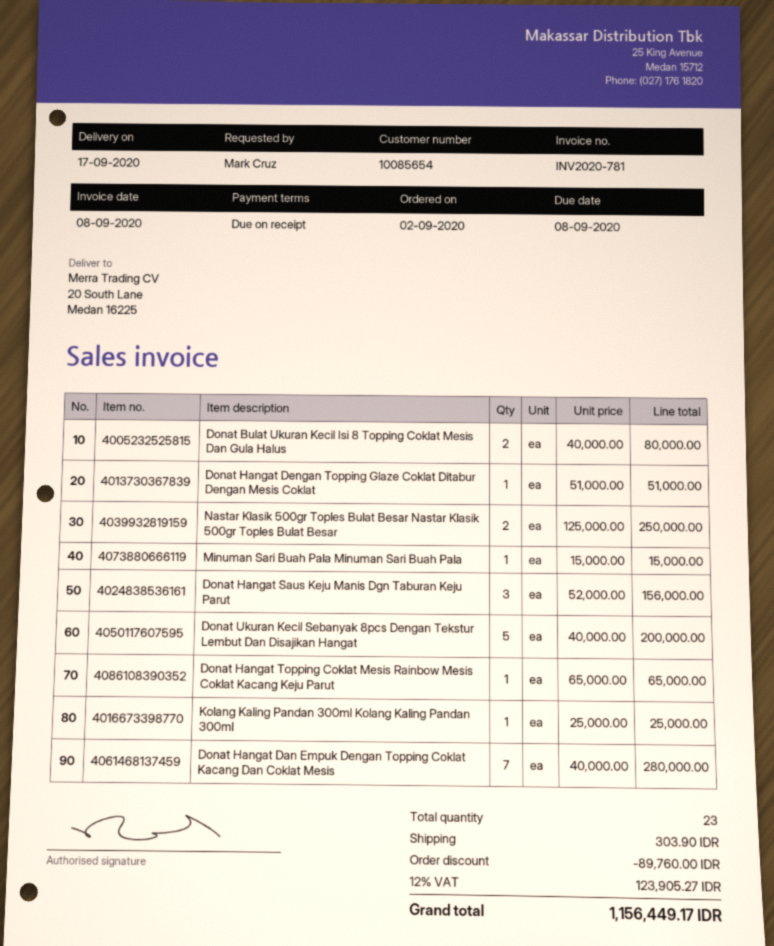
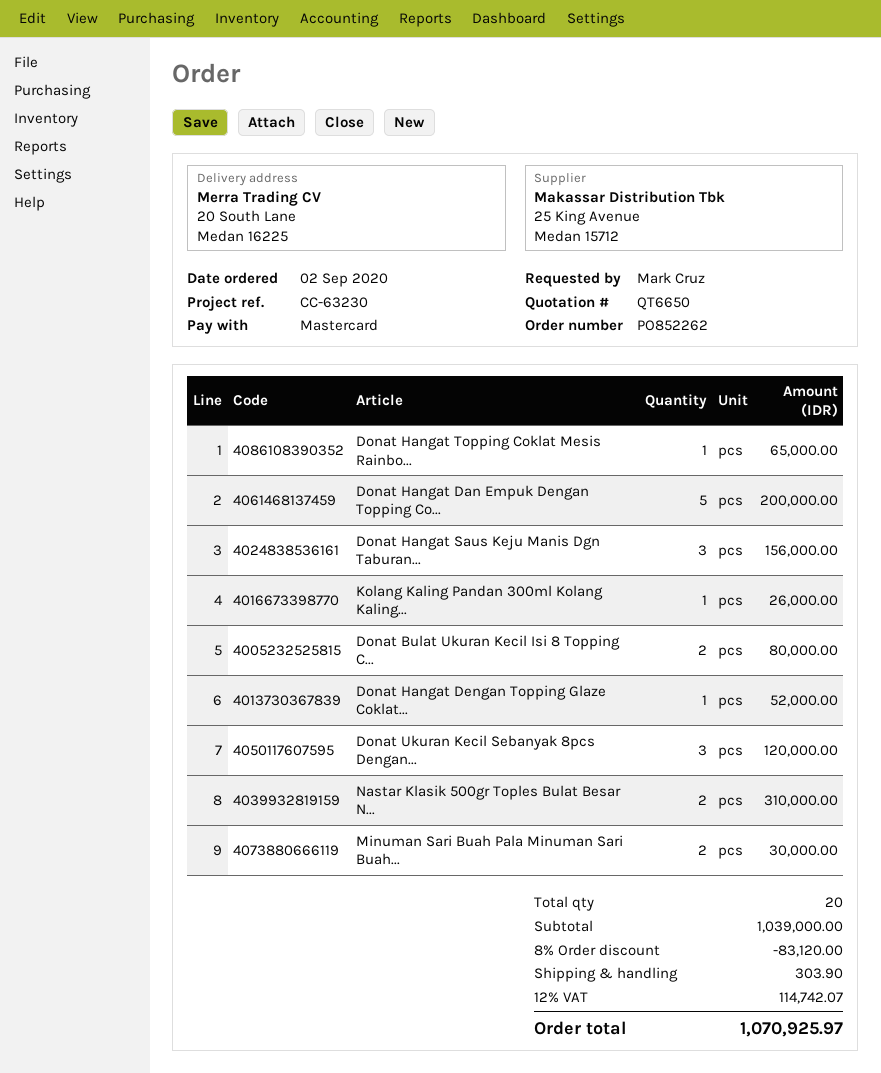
Donat Hangat Dengan Topping Glaze Coklat Ditabur Dengan Mesis Coklat: 1 for 51000.00 -> 1 for 52000.00
Nastar Klasik 500gr Toples Bulat Besar Nastar Klasik 500gr Toples Bulat Besar: 2 for 250000.00 -> 2 for 310000.00
Minuman Sari Buah Pala Minuman Sari Buah Pala: 1 for 15000.00 -> 2 for 30000.00
Donat Ukuran Kecil Sebanyak 8pcs Dengan Tekstur Lembut Dan Disajikan Hangat: 5 for 200000.00 -> 3 for 120000.00
Kolang Kaling Pandan 300ml Kolang Kaling Pandan 300ml: 1 for 25000.00 -> 1 for 26000.00
Donat Hangat Dan Empuk Dengan Topping Coklat Kacang Dan Coklat Mesis: 7 for 280000.00 -> 5 for 200000.00
total quantity: 23 -> 20
discount: 89760.00 -> 83120.00
tax: 12% = 123905.27 -> 12% = 114742.07
total: 1156449.17 -> 1070925.97

